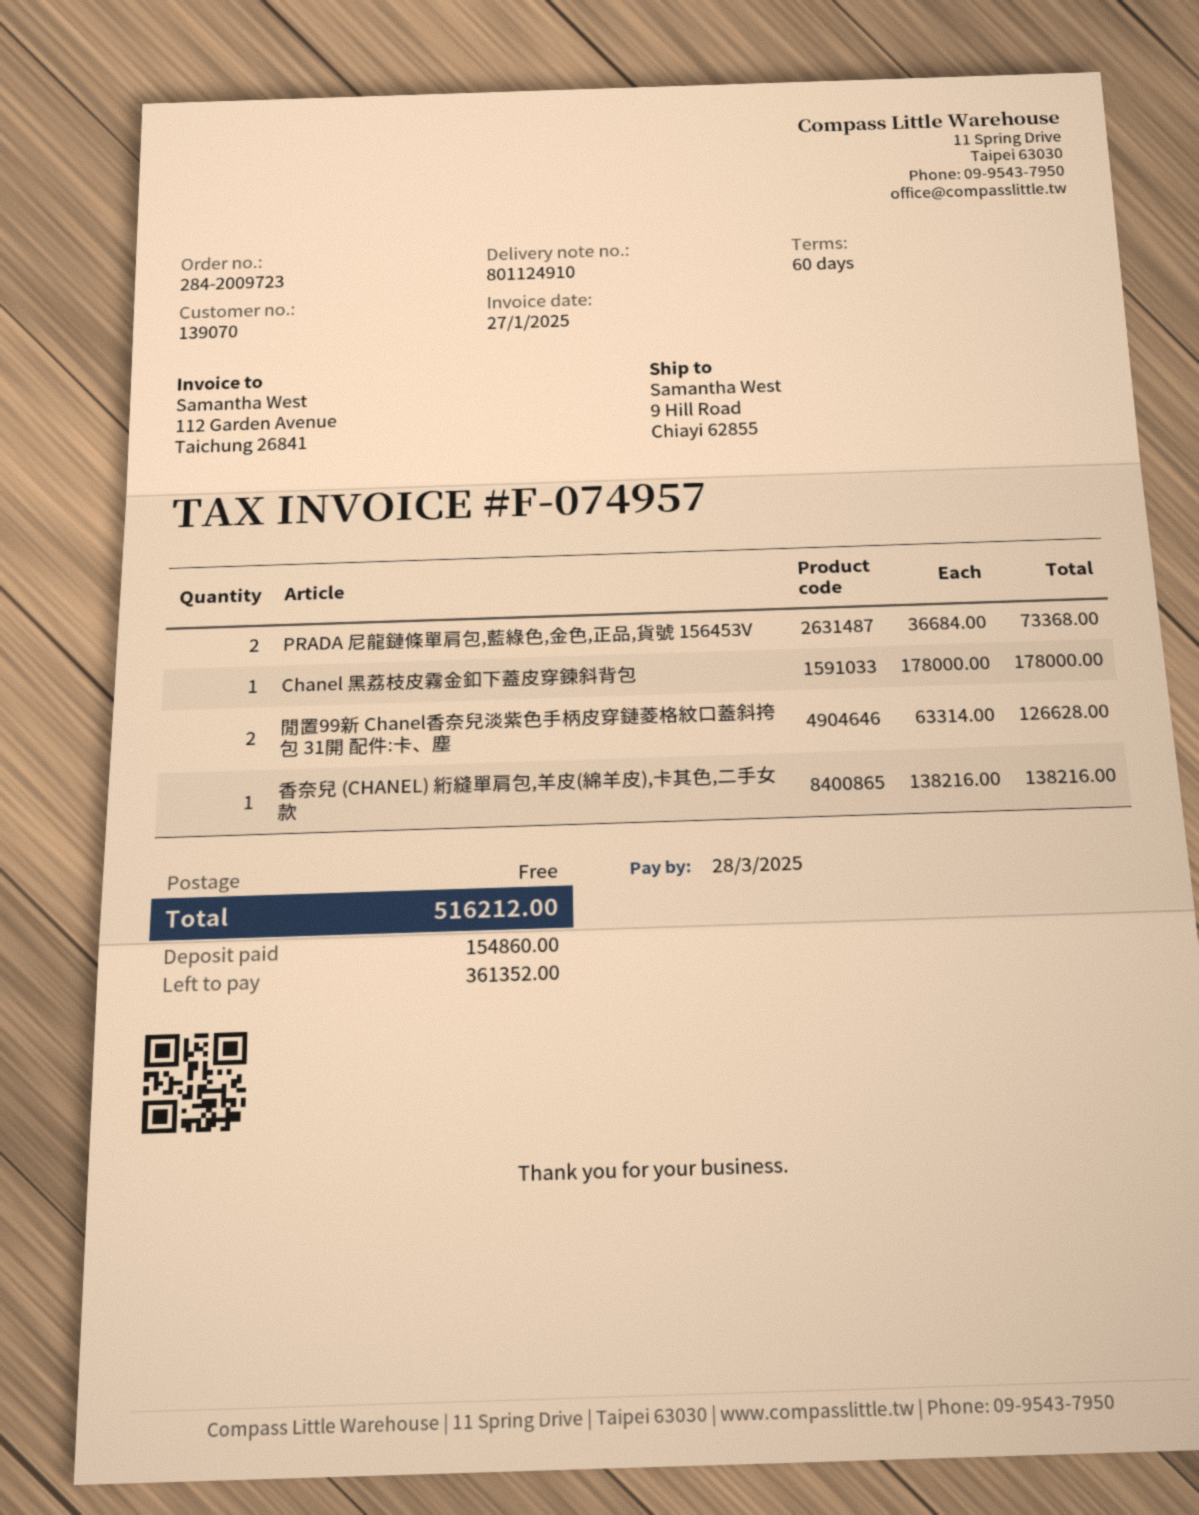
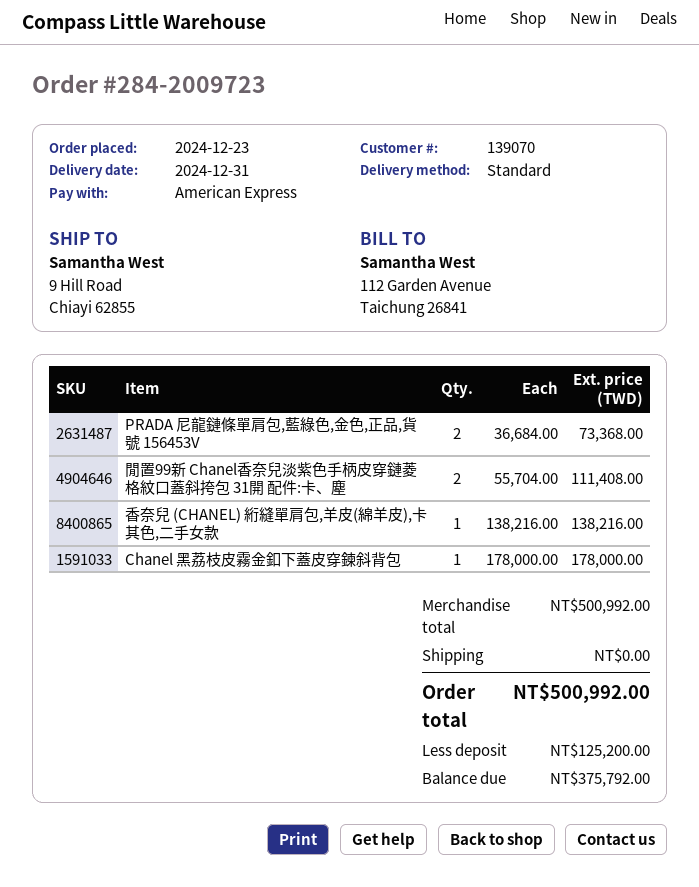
閒置99新 Chanel香奈兒淡紫色手柄皮穿鏈菱格紋口蓋斜挎包 31開 配件:卡、塵: 2 x 63314.00 = 126628.00 -> 2 x 55704.00 = 111408.00
total: 516212.00 -> 500992.00
deposit: 154860.00 -> 125200.00
balance: 361352.00 -> 375792.00

